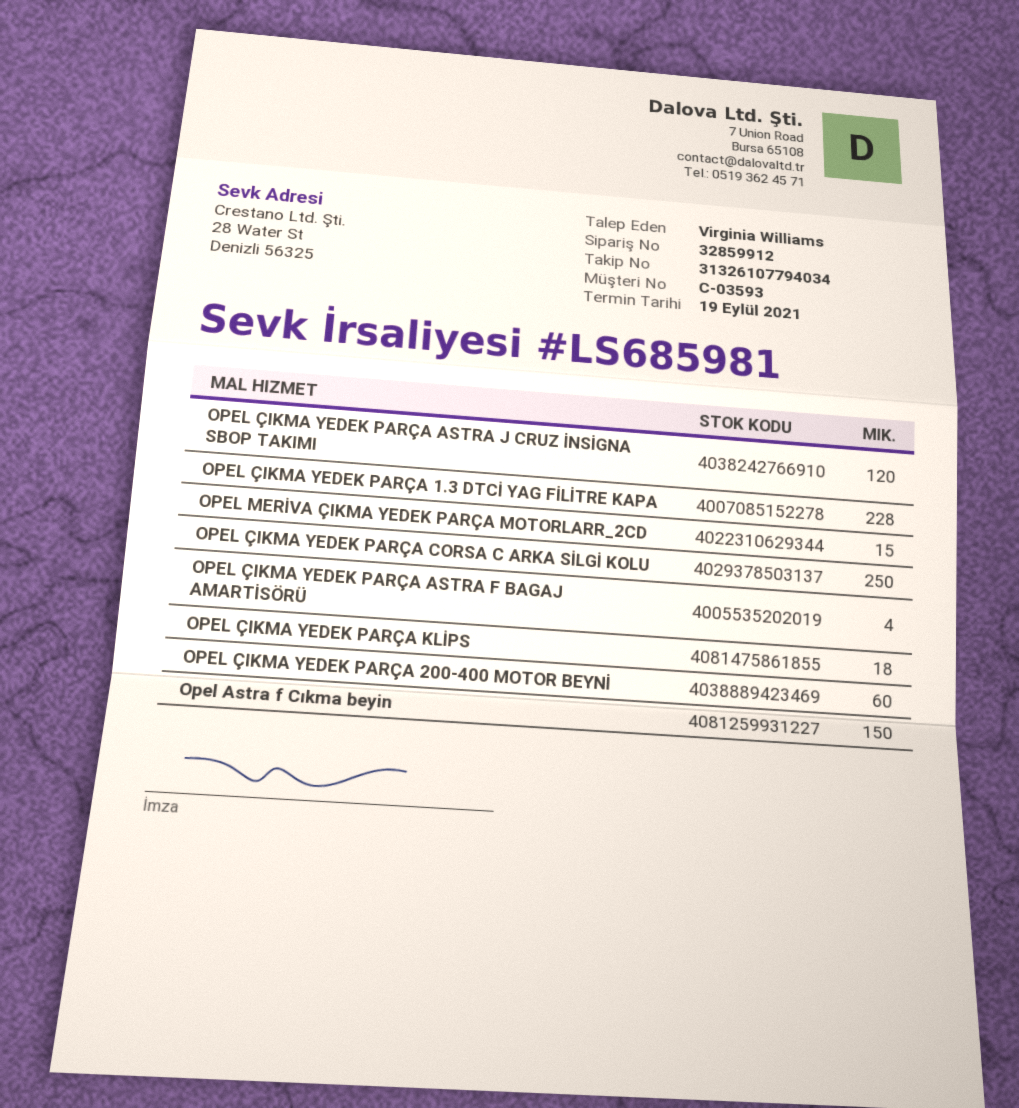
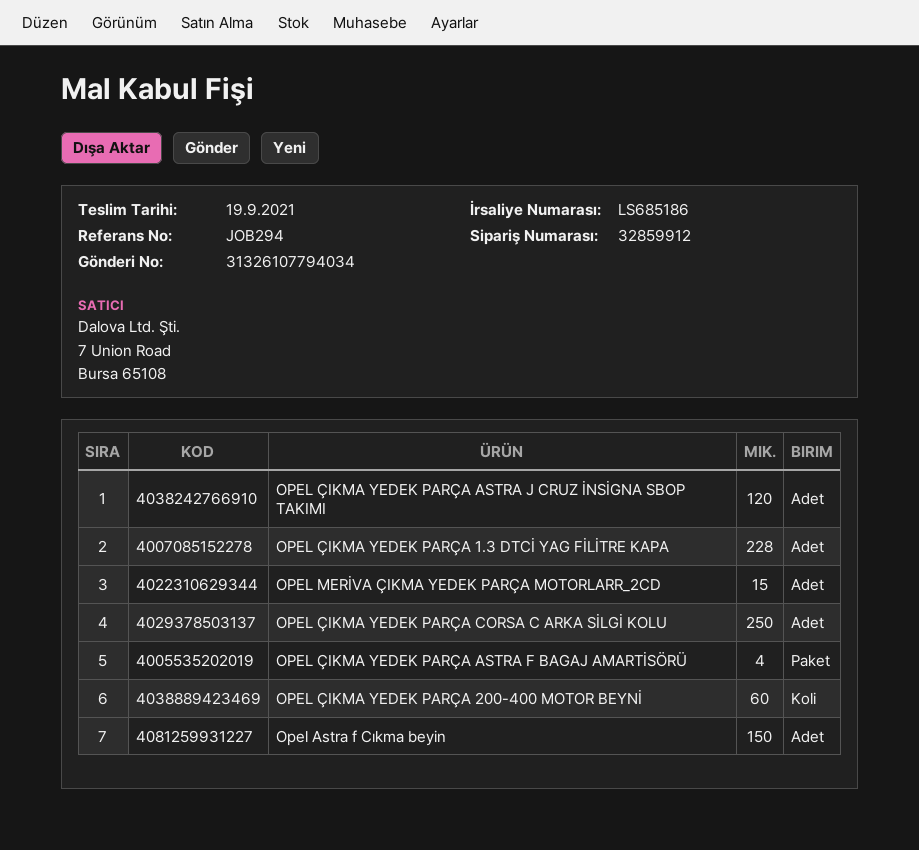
delivery note number: LS685981 -> LS685186
OPEL ÇIKMA YEDEK PARÇA KLİPS: 18 -> none

